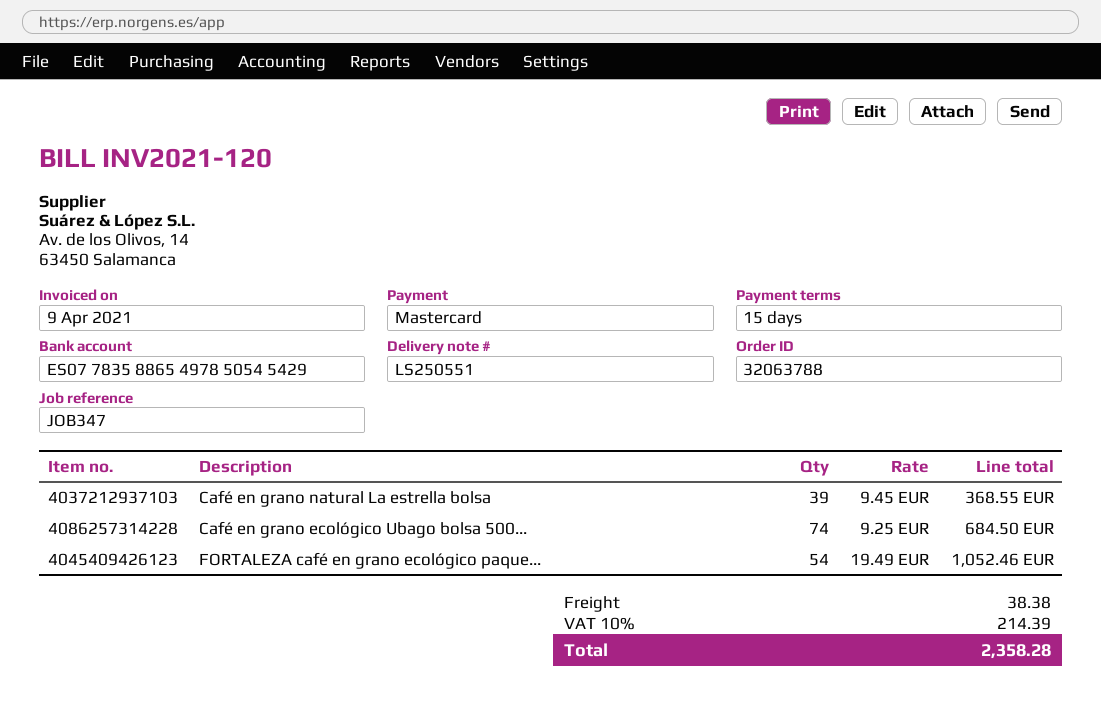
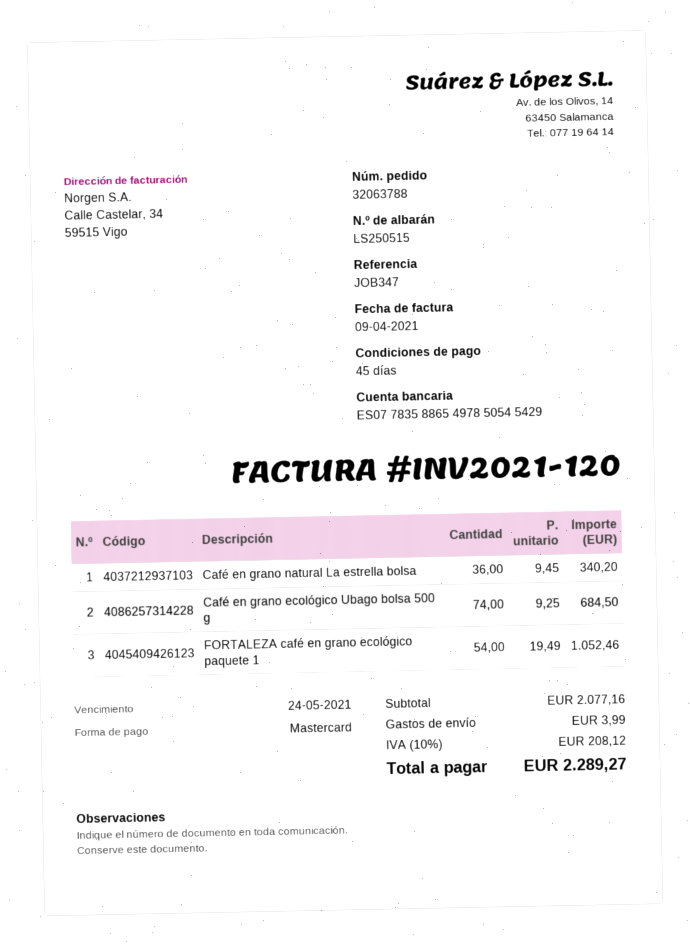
delivery note number: LS250551 -> LS250515
payment terms: 15 days -> 45 days
Café en grano natural La estrella bolsa: 39 x 9.45 = 368.55 -> 36 x 9.45 = 340.20
shipping: 38.38 -> 3.99
tax: 10% = 214.39 -> 10% = 208.12
total: 2358.28 -> 2289.27

